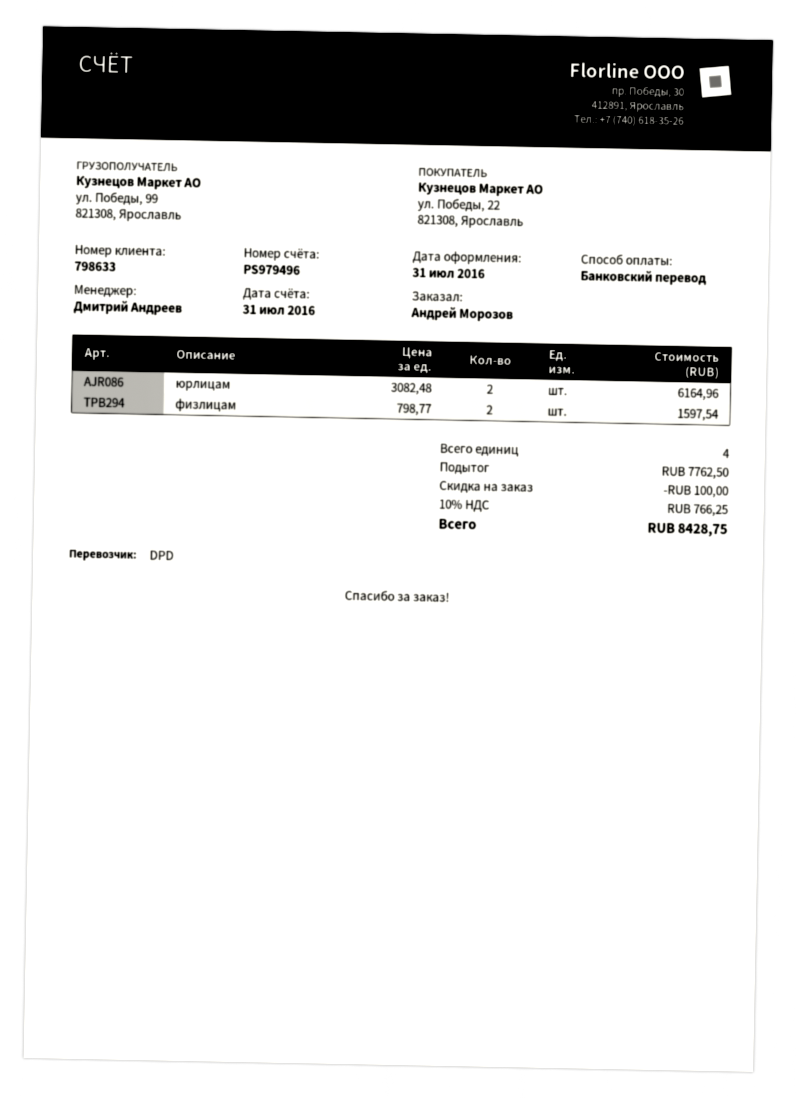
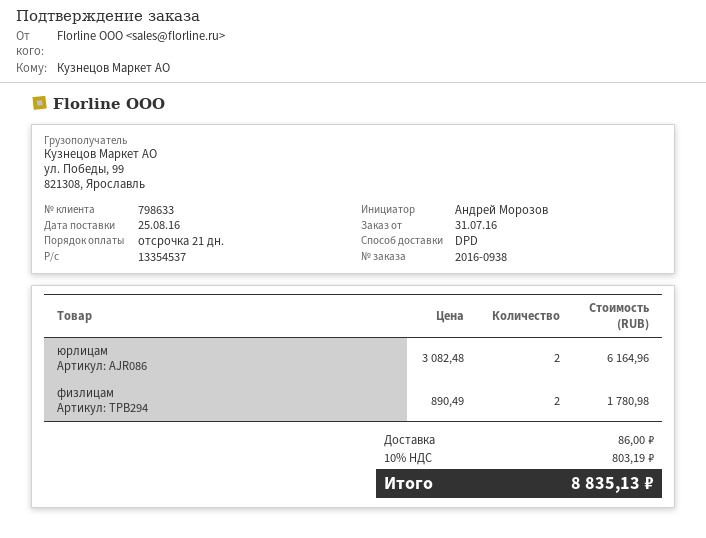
физлицам: 2 x 798.77 = 1597.54 -> 2 x 890.49 = 1780.98
discount: 100.00 -> none
shipping: none -> 86.00
tax: 10% = 766.25 -> 10% = 803.19
total: 8428.75 -> 8835.13

